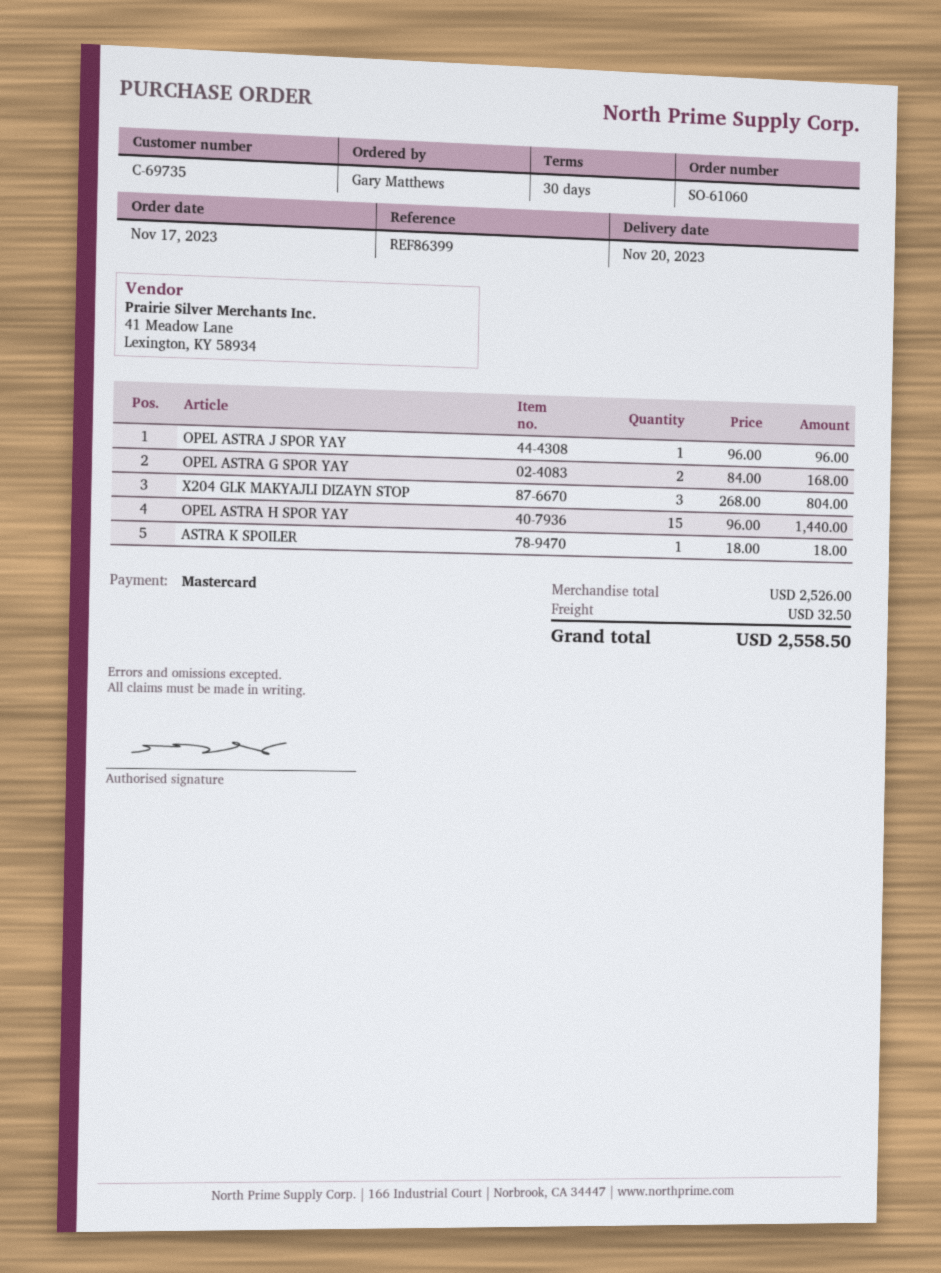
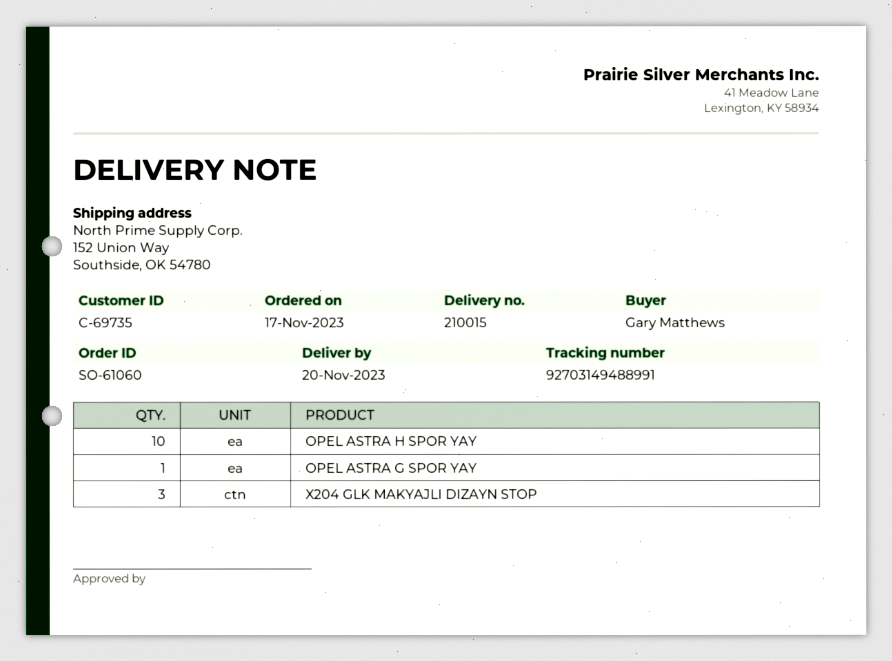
OPEL ASTRA J SPOR YAY: 1 -> none
OPEL ASTRA G SPOR YAY: 2 -> 1
OPEL ASTRA H SPOR YAY: 15 -> 10
ASTRA K SPOILER: 1 -> none

